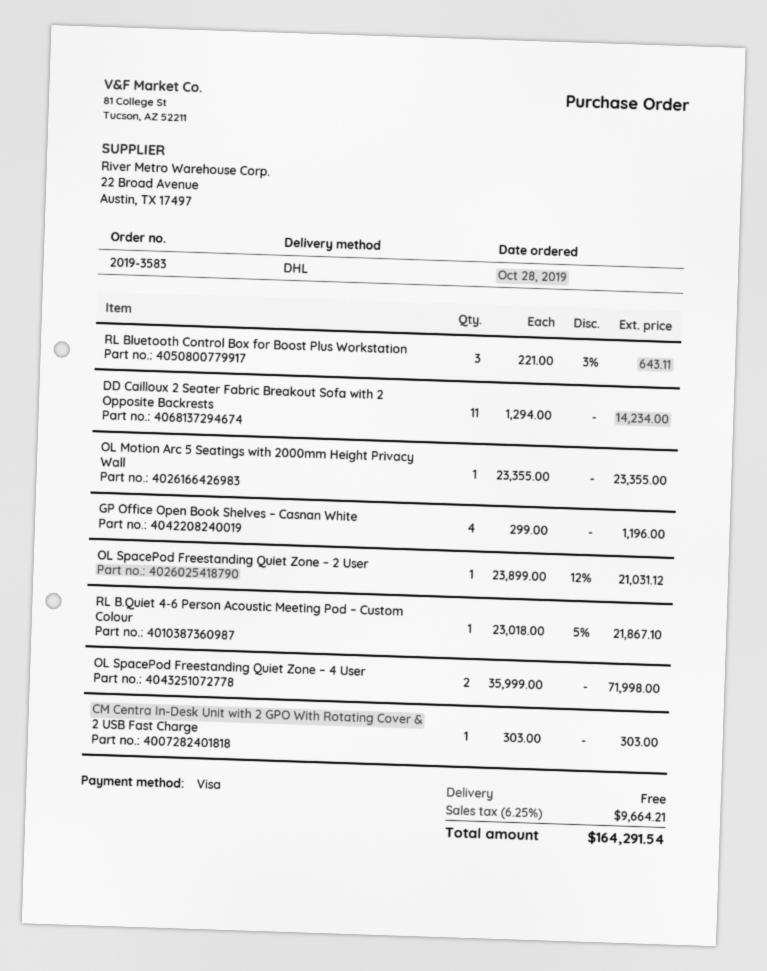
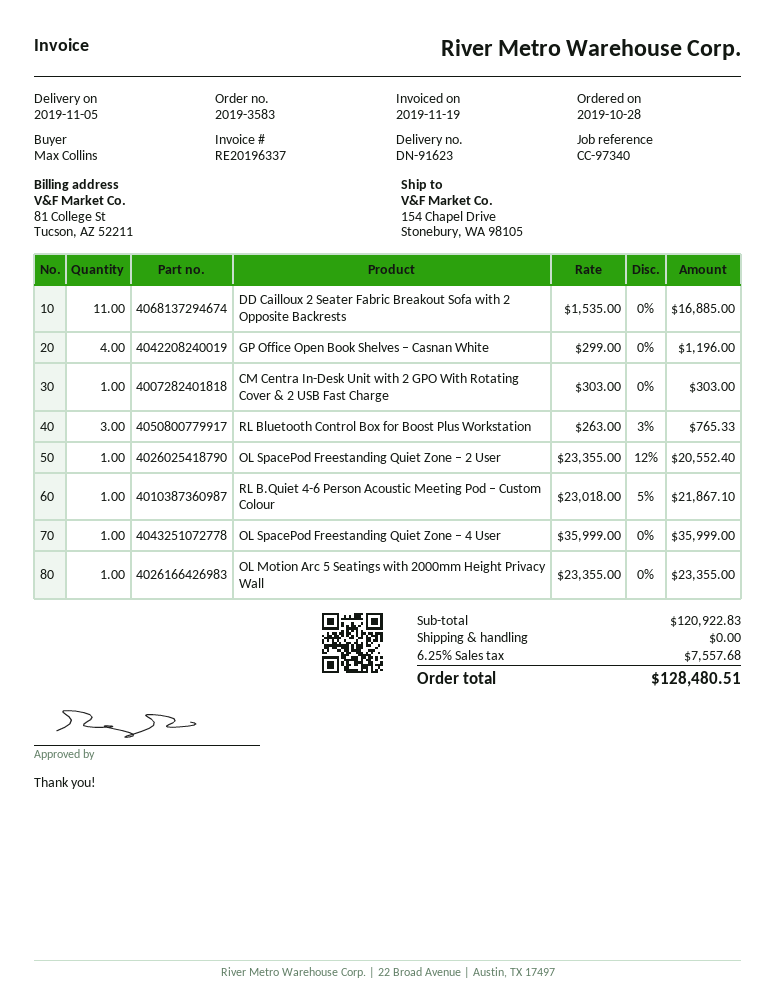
RL Bluetooth Control Box for Boost Plus Workstation: 3 x 221.00 - 3% = 643.11 -> 3 x 263.00 - 3% = 765.33
DD Cailloux 2 Seater Fabric Breakout Sofa with 2 Opposite Backrests: 11 x 1294.00 = 14234.00 -> 11 x 1535.00 = 16885.00
OL SpacePod Freestanding Quiet Zone – 2 User: 1 x 23899.00 - 12% = 21031.12 -> 1 x 23355.00 - 12% = 20552.40
OL SpacePod Freestanding Quiet Zone – 4 User: 2 x 35999.00 = 71998.00 -> 1 x 35999.00 = 35999.00
tax: 6.25% = 9664.21 -> 6.25% = 7557.68
total: 164291.54 -> 128480.51

